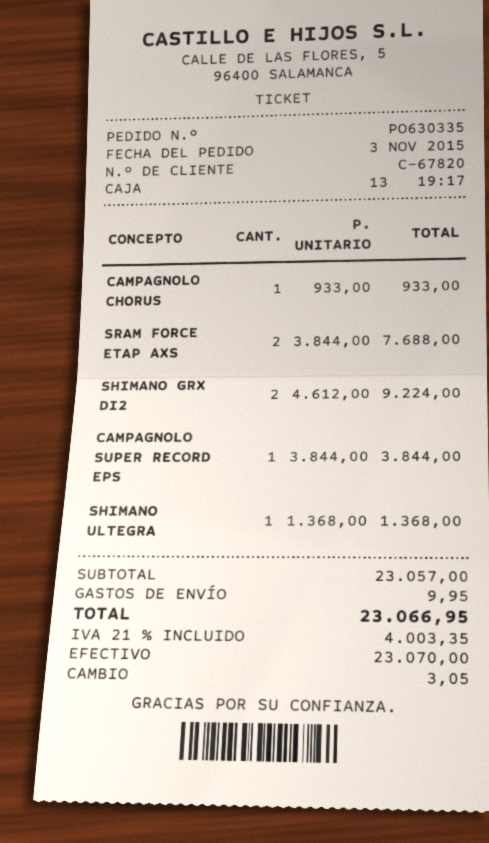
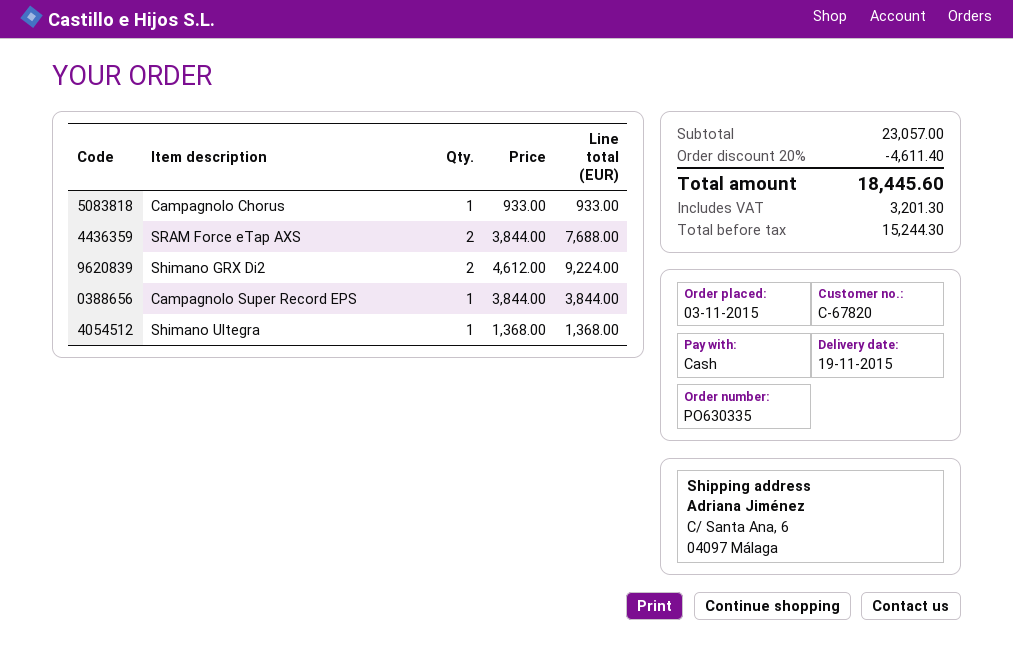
discount: none -> 20% = 4611.40
shipping: 9.95 -> none
tax: 4003.35 -> 3201.30
total: 23066.95 -> 18445.60

